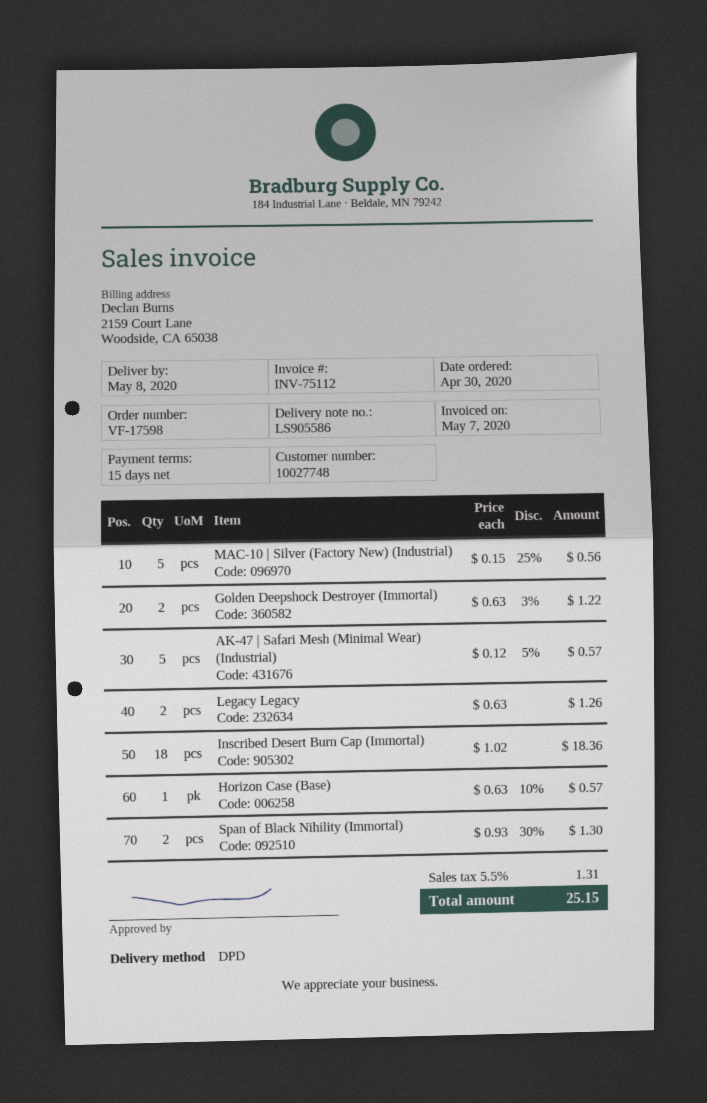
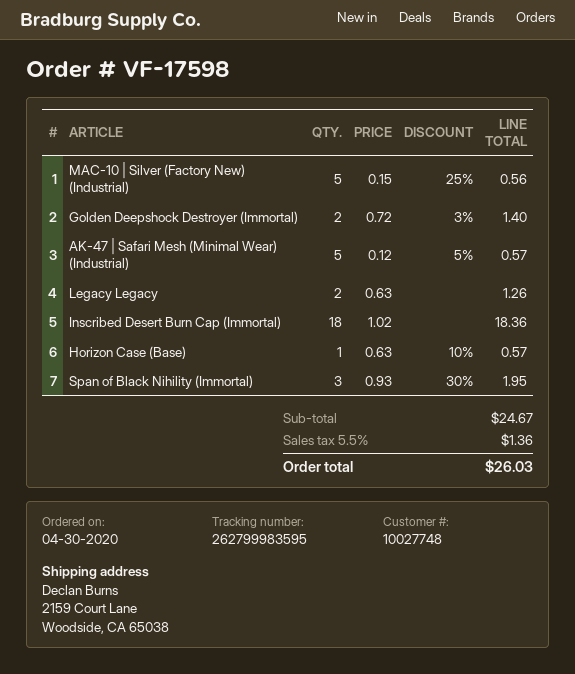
Golden Deepshock Destroyer (Immortal): 2 x 0.63 - 3% = 1.22 -> 2 x 0.72 - 3% = 1.40
Span of Black Nihility (Immortal): 2 x 0.93 - 30% = 1.30 -> 3 x 0.93 - 30% = 1.95
tax: 5.5% = 1.31 -> 5.5% = 1.36
total: 25.15 -> 26.03

